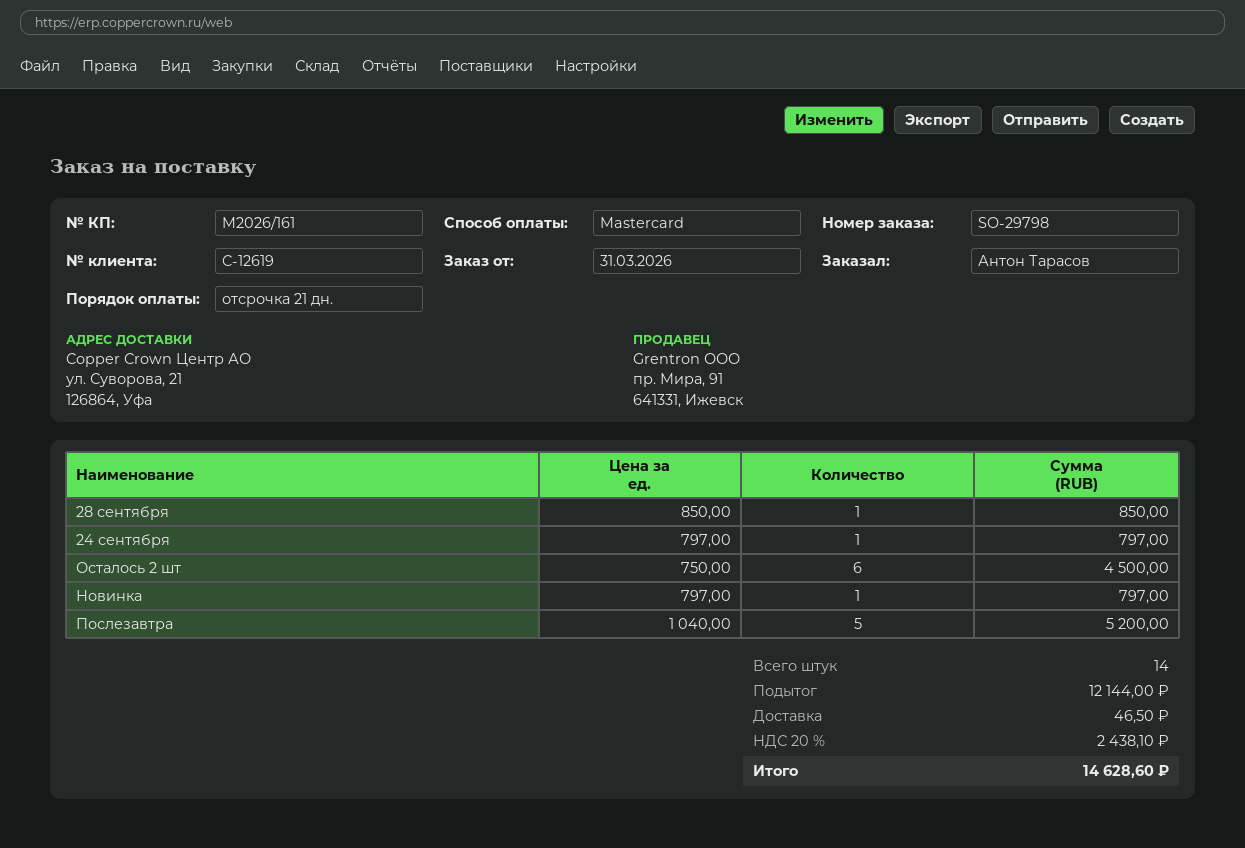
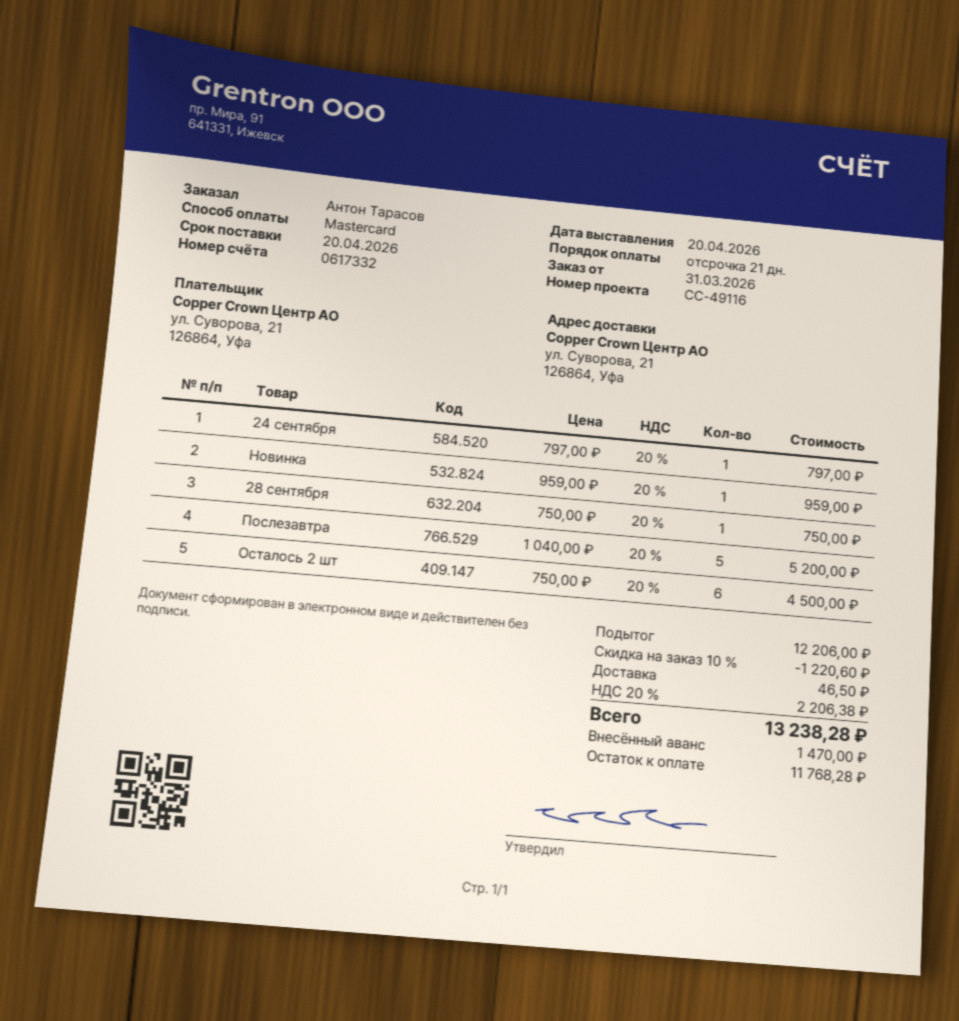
28 сентября: 1 x 850.00 = 850.00 -> 1 x 750.00 = 750.00
Новинка: 1 x 797.00 = 797.00 -> 1 x 959.00 = 959.00
subtotal: 12144.00 -> 12206.00
discount: none -> 10% = 1220.60
tax: 20% = 2438.10 -> 20% = 2206.38
total: 14628.60 -> 13238.28

